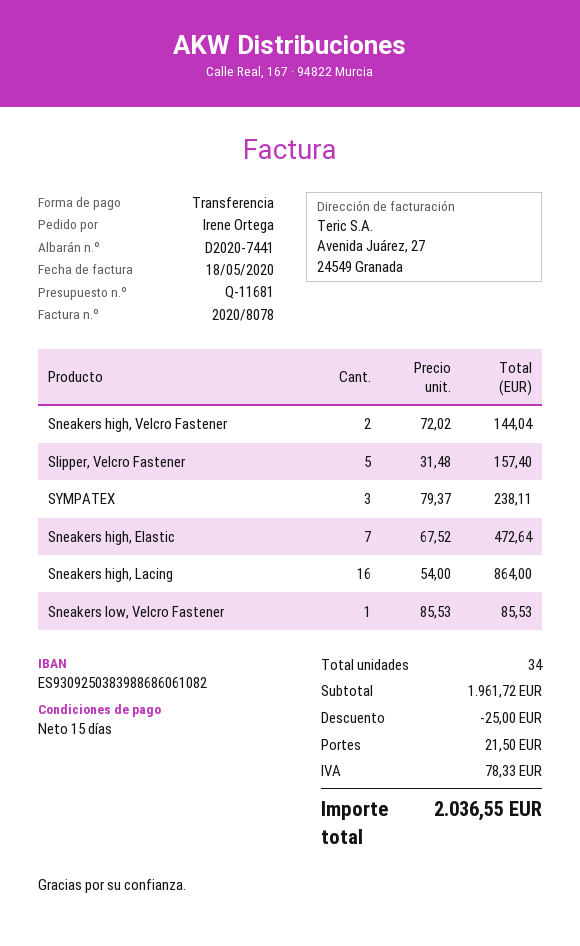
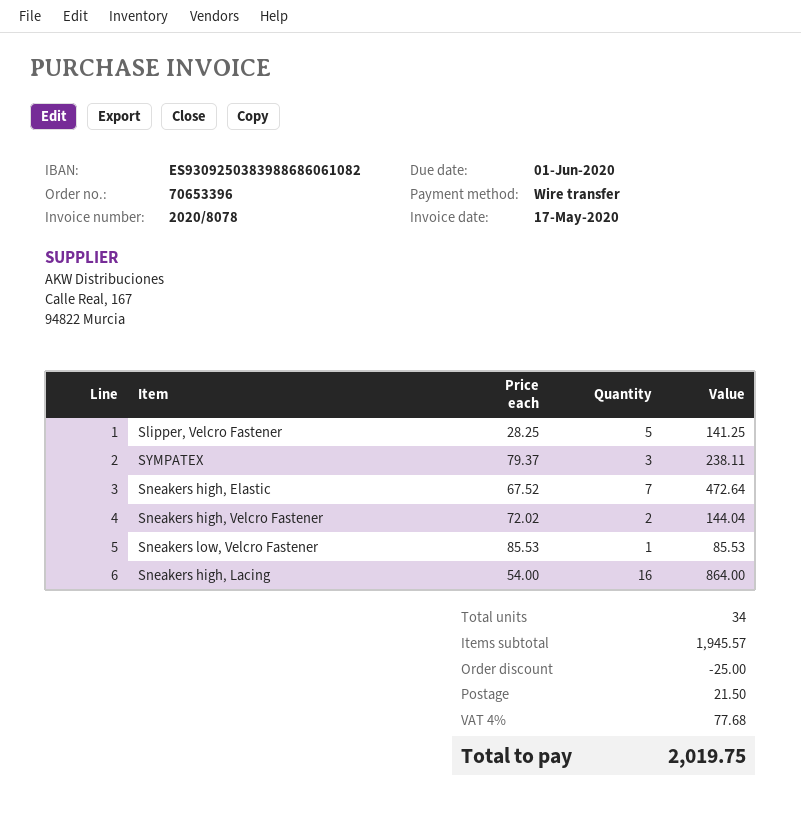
invoice date: 2020-05-18 -> 2020-05-17
Slipper, Velcro Fastener: 5 x 31.48 = 157.40 -> 5 x 28.25 = 141.25
subtotal: 1961.72 -> 1945.57
tax: 78.33 -> 77.68
total: 2036.55 -> 2019.75

